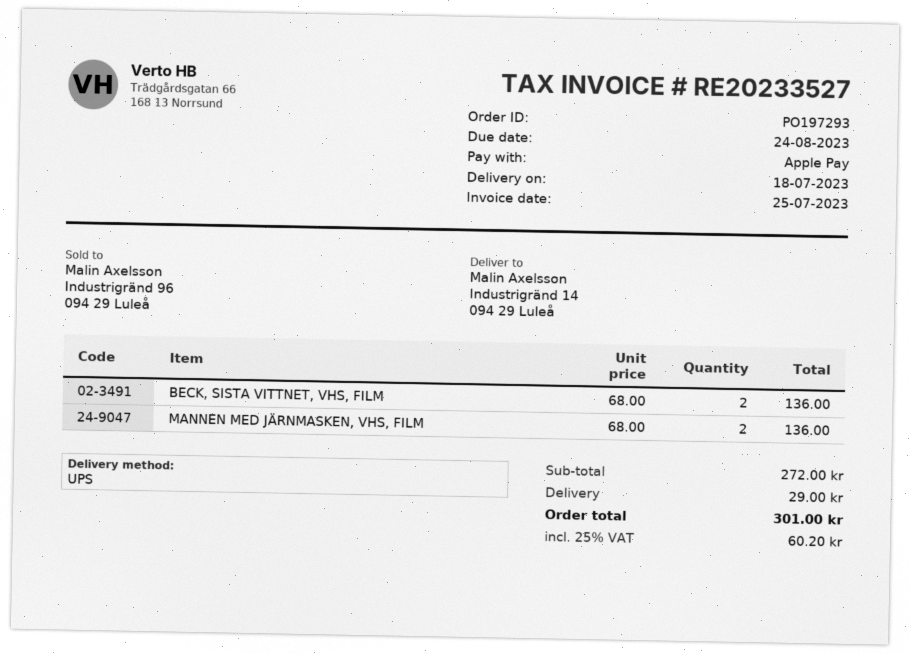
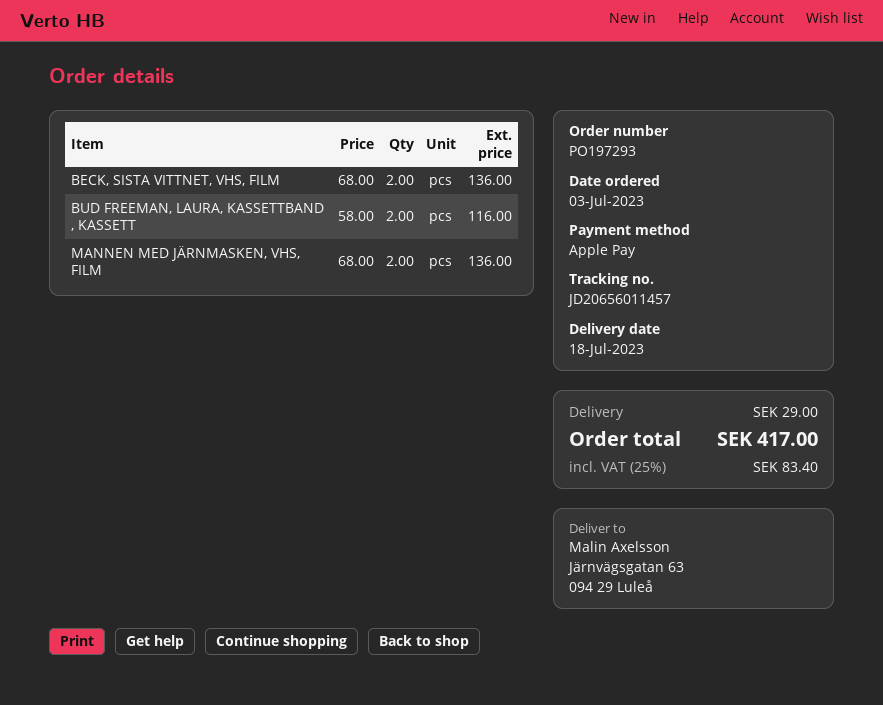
ship to: Industrigränd 14, 094 29 Luleå -> Järnvägsgatan 63, 094 29 Luleå
BUD FREEMAN, LAURA, KASSETTBAND , KASSETT: none -> 2 x 58.00 = 116.00
tax: 25% = 60.20 -> 25% = 83.40
total: 301.00 -> 417.00

